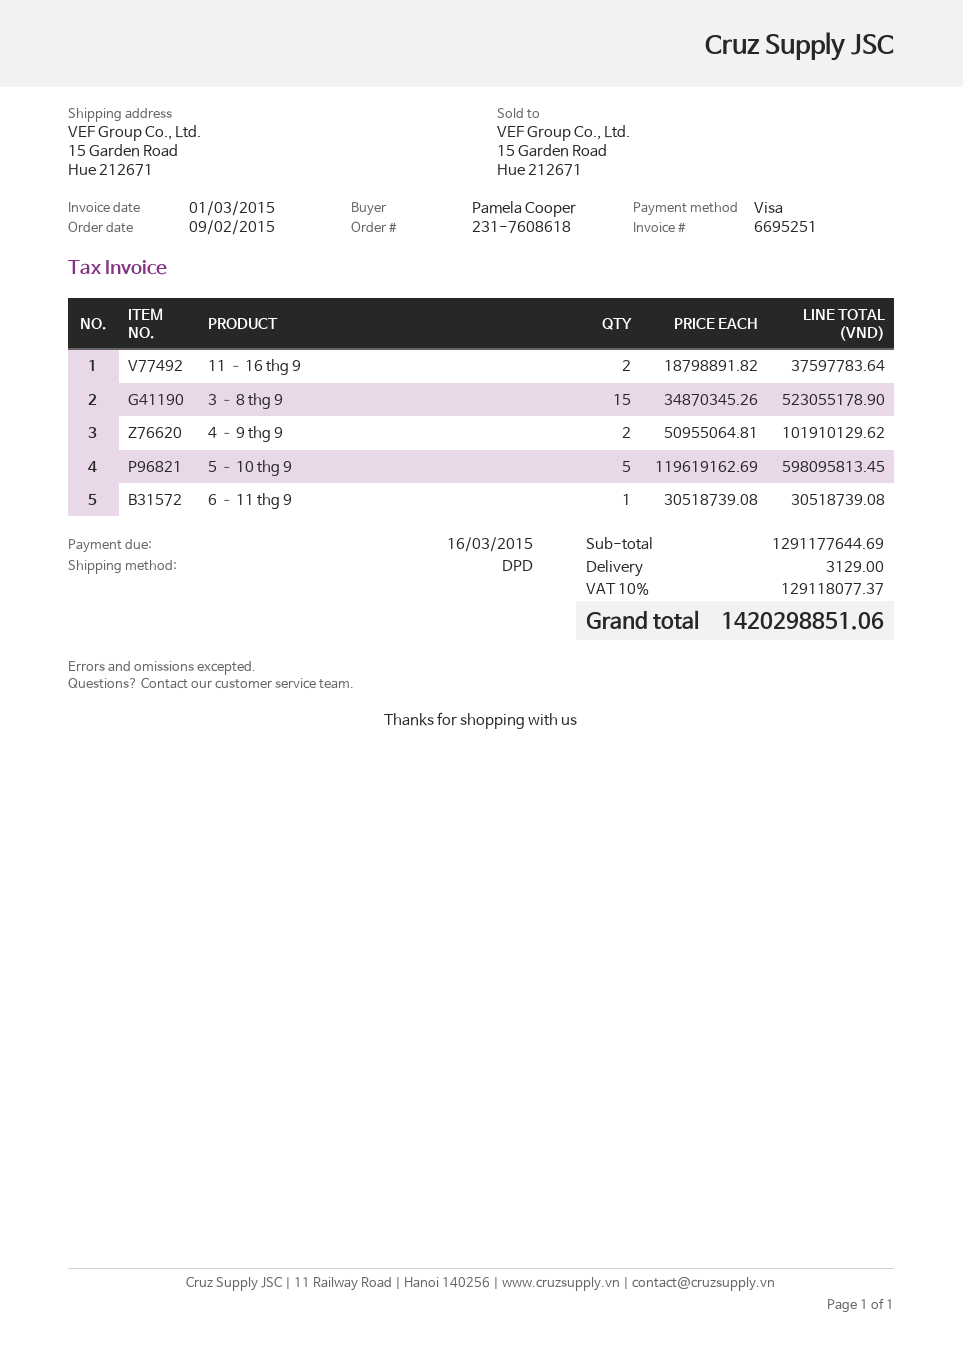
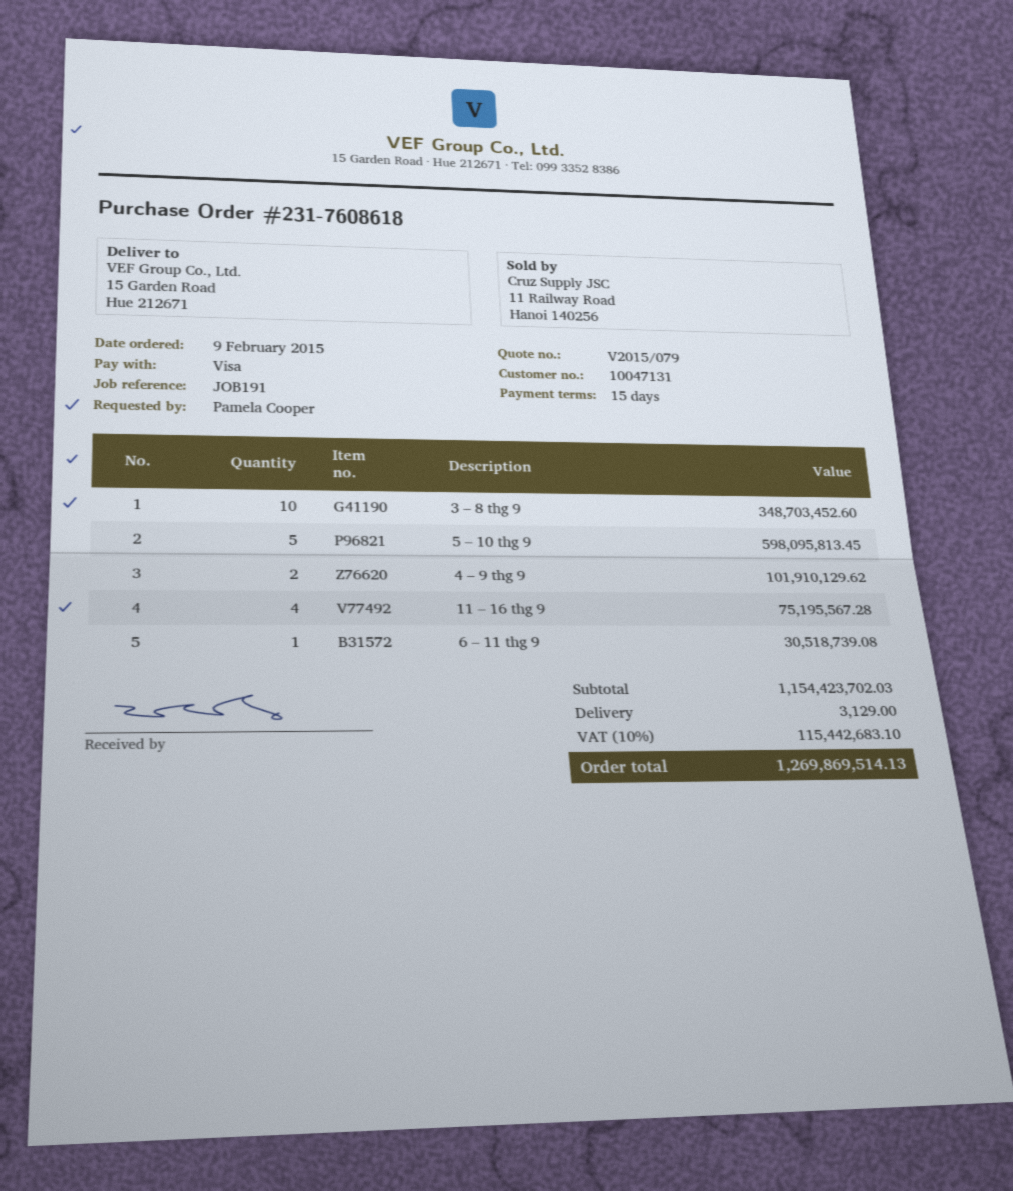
11 – 16 thg 9: 2 for 37597783.64 -> 4 for 75195567.28
3 – 8 thg 9: 15 for 523055178.90 -> 10 for 348703452.60
subtotal: 1291177644.69 -> 1154423702.03
tax: 10% = 129118077.37 -> 10% = 115442683.10
total: 1420298851.06 -> 1269869514.13

